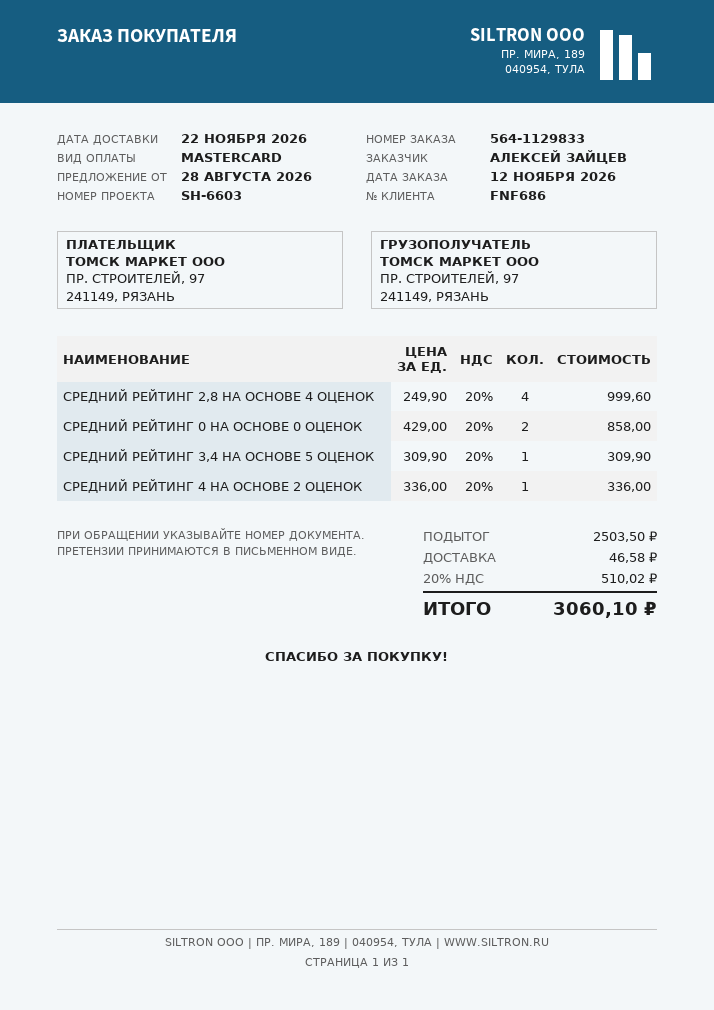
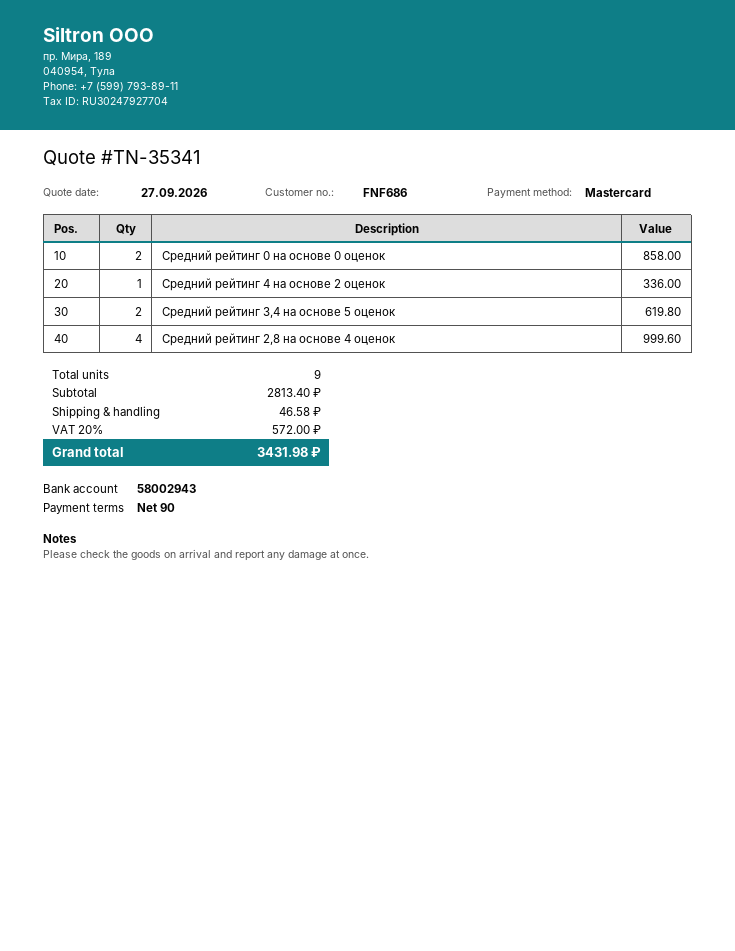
quote date: 2026-08-28 -> 2026-09-27
СРЕДНИЙ РЕЙТИНГ 3,4 НА ОСНОВЕ 5 ОЦЕНОК: 1 for 309.90 -> 2 for 619.80
subtotal: 2503.50 -> 2813.40
tax: 20% = 510.02 -> 20% = 572.00
total: 3060.10 -> 3431.98

